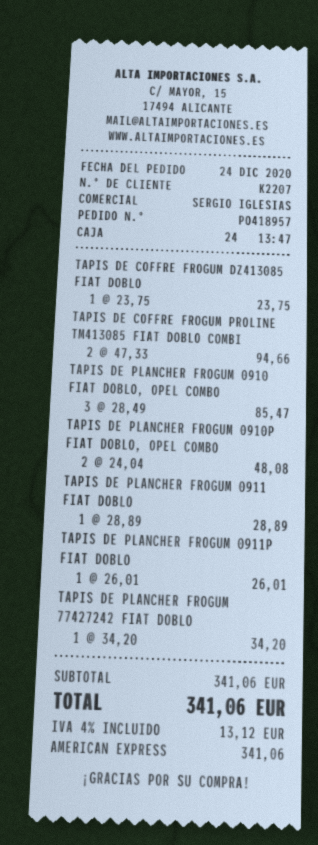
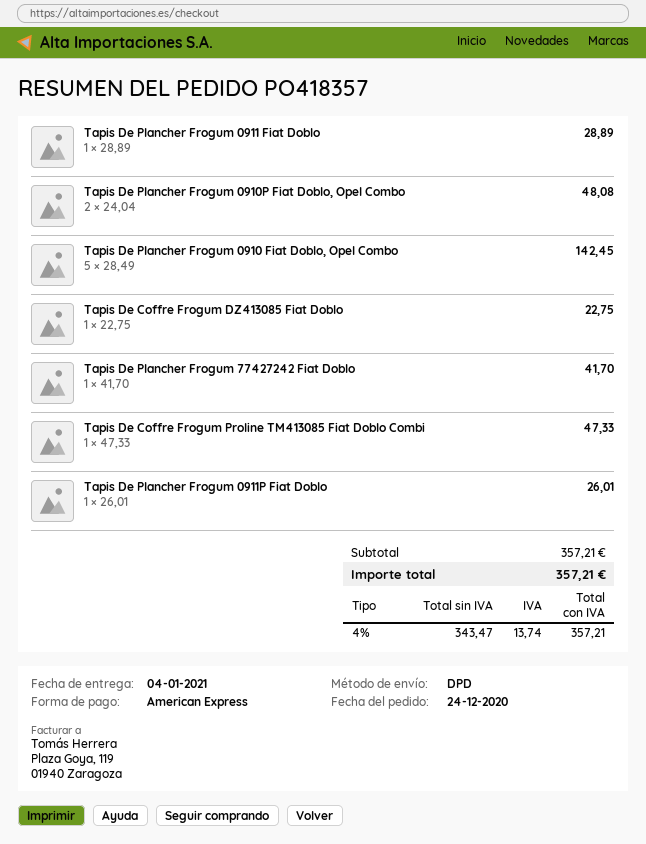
order number: PO418957 -> PO418357
TAPIS DE COFFRE FROGUM DZ413085 FIAT DOBLO: 1 x 23.75 = 23.75 -> 1 x 22.75 = 22.75
TAPIS DE COFFRE FROGUM PROLINE TM413085 FIAT DOBLO COMBI: 2 x 47.33 = 94.66 -> 1 x 47.33 = 47.33
TAPIS DE PLANCHER FROGUM 0910 FIAT DOBLO, OPEL COMBO: 3 x 28.49 = 85.47 -> 5 x 28.49 = 142.45
TAPIS DE PLANCHER FROGUM 77427242 FIAT DOBLO: 1 x 34.20 = 34.20 -> 1 x 41.70 = 41.70
subtotal: 341.06 -> 357.21
tax: 4% = 13.12 -> 4% = 13.74
total: 341.06 -> 357.21

